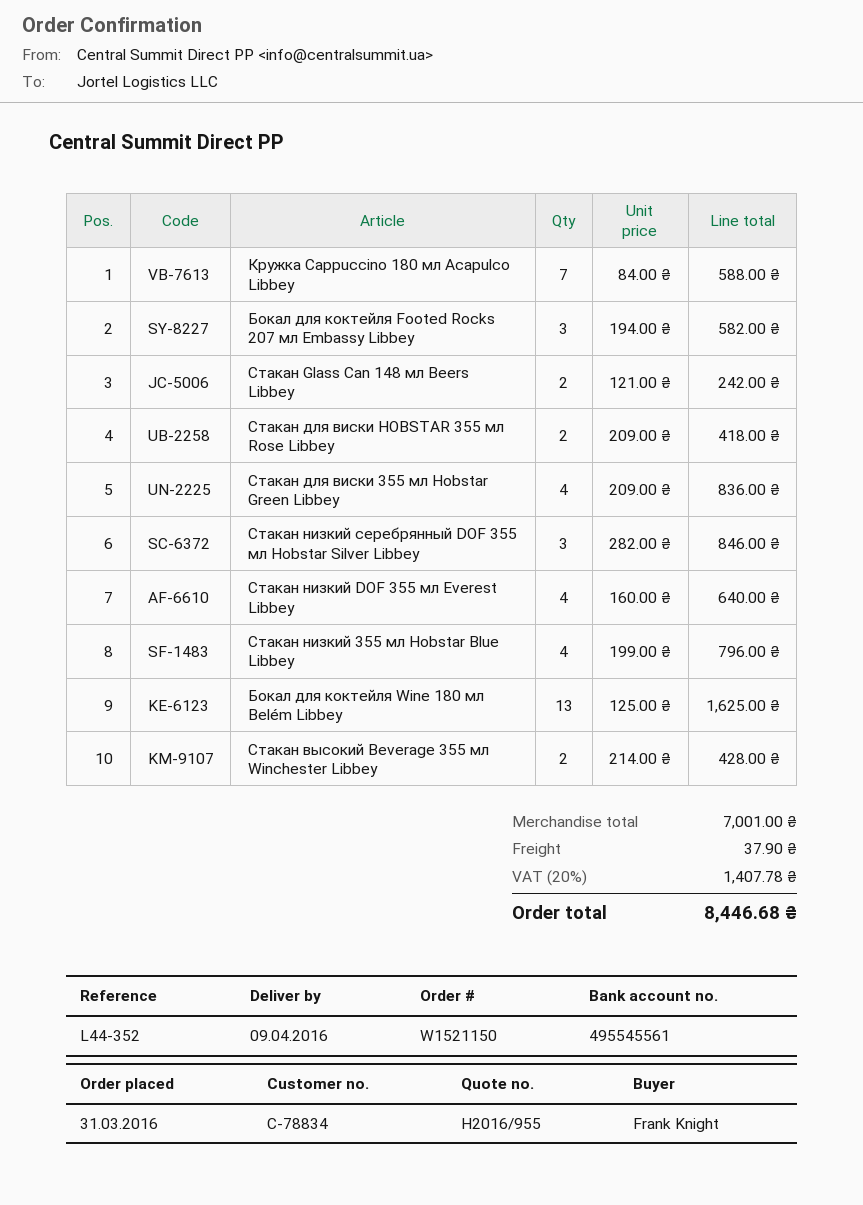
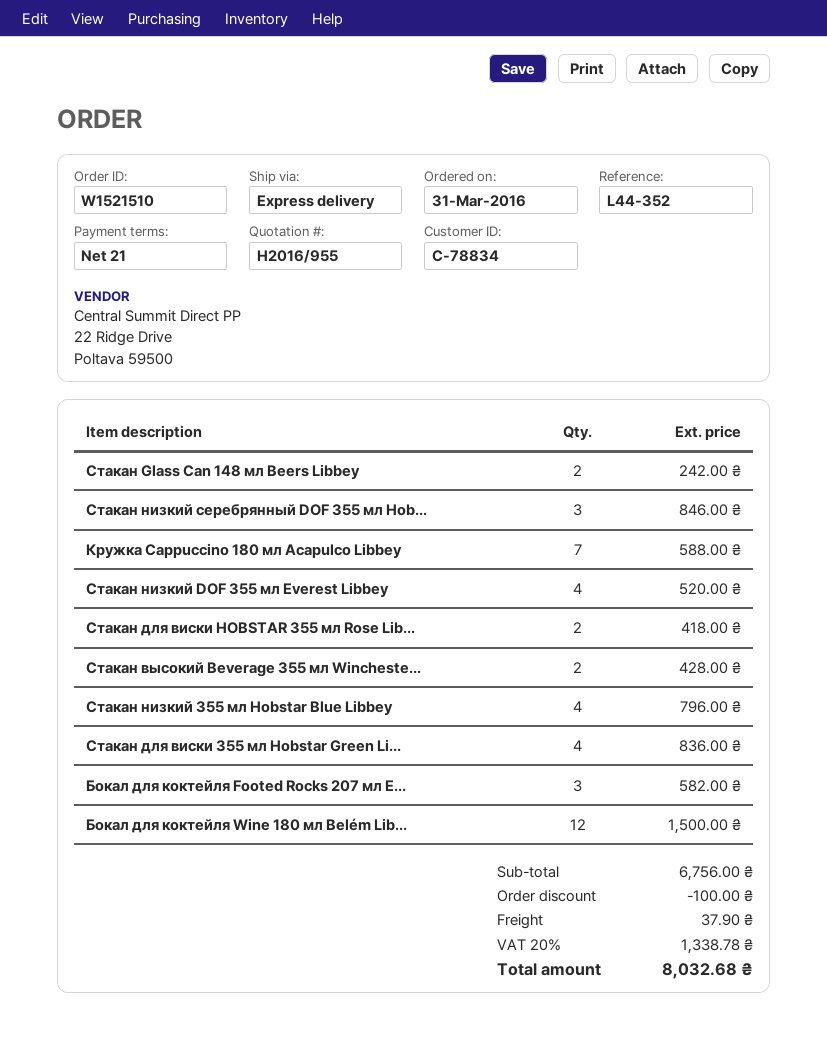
order number: W1521150 -> W1521510
Стакан низкий DOF 355 мл Everest Libbey: 4 for 640.00 -> 4 for 520.00
Бокал для коктейля Wine 180 мл Belém Libbey: 13 for 1625.00 -> 12 for 1500.00
subtotal: 7001.00 -> 6756.00
discount: none -> 100.00
tax: 20% = 1407.78 -> 20% = 1338.78
total: 8446.68 -> 8032.68

